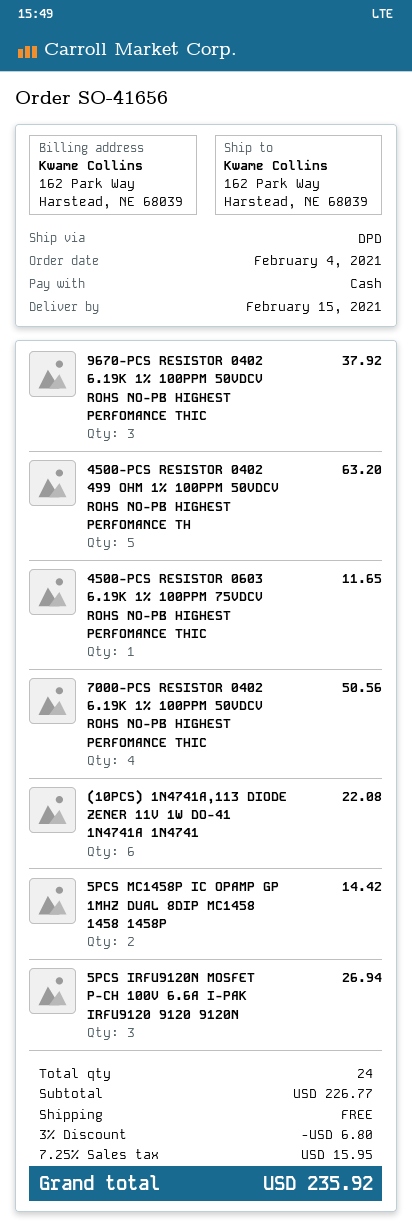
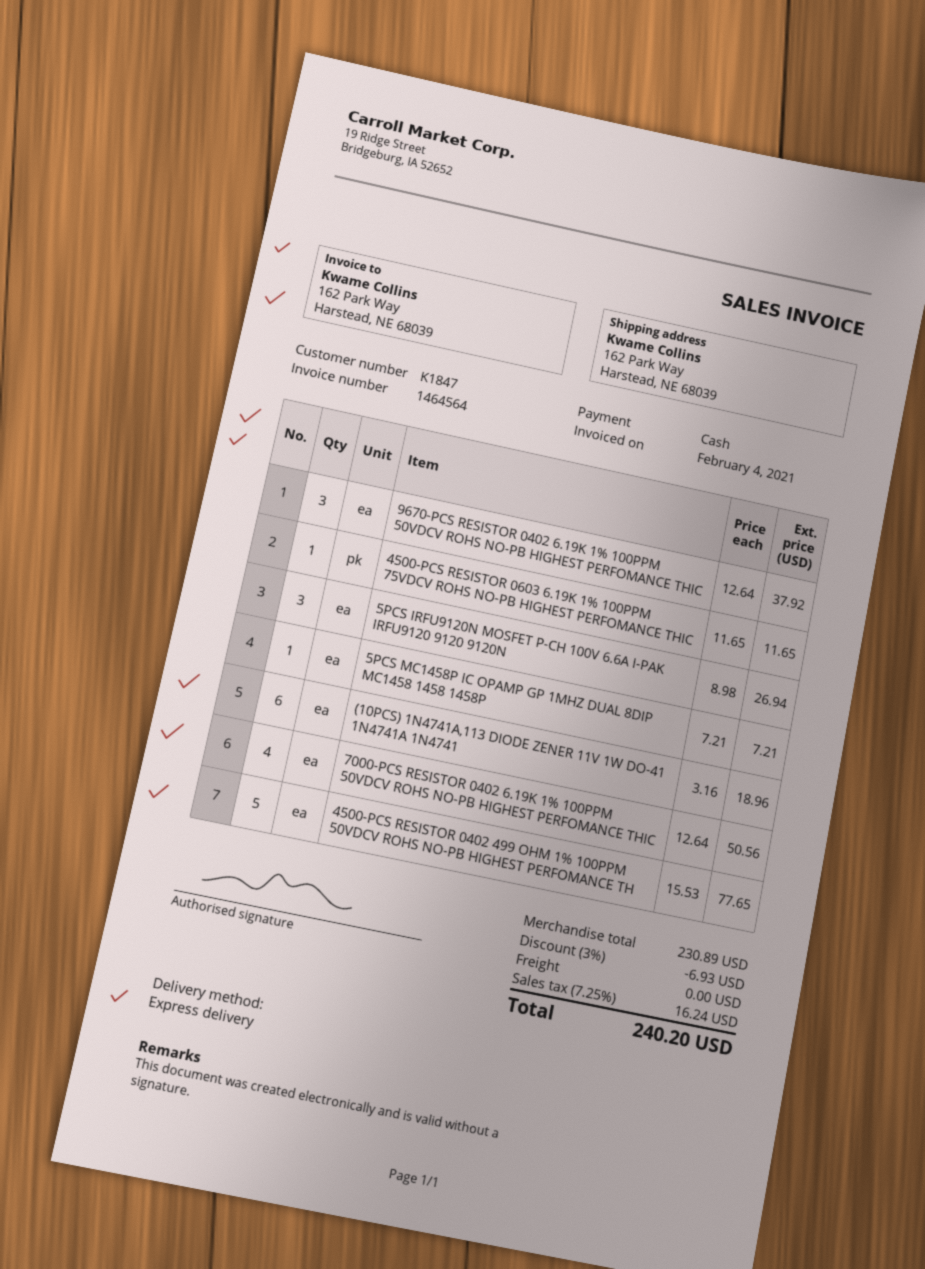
shipping method: DPD -> express
4500-PCS RESISTOR 0402 499 OHM 1% 100PPM 50VDCV ROHS NO-PB HIGHEST PERFOMANCE TH: 5 for 63.20 -> 5 for 77.65
(10PCS) 1N4741A,113 DIODE ZENER 11V 1W DO-41 1N4741A 1N4741: 6 for 22.08 -> 6 for 18.96
5PCS MC1458P IC OPAMP GP 1MHZ DUAL 8DIP MC1458 1458 1458P: 2 for 14.42 -> 1 for 7.21
subtotal: 226.77 -> 230.89
discount: 3% = 6.80 -> 3% = 6.93
tax: 7.25% = 15.95 -> 7.25% = 16.24
total: 235.92 -> 240.20

